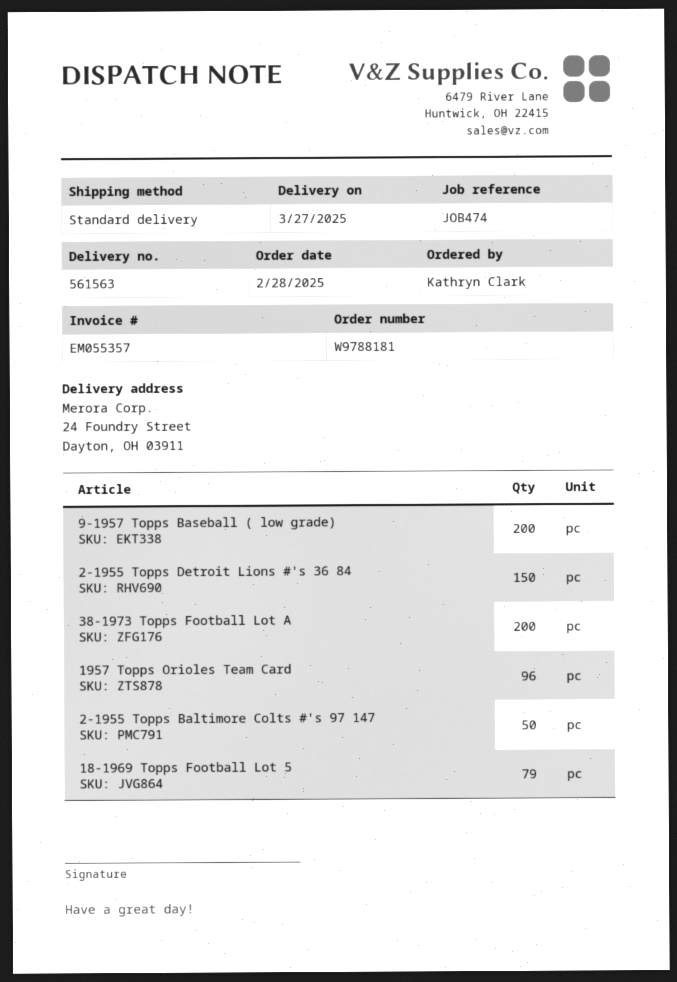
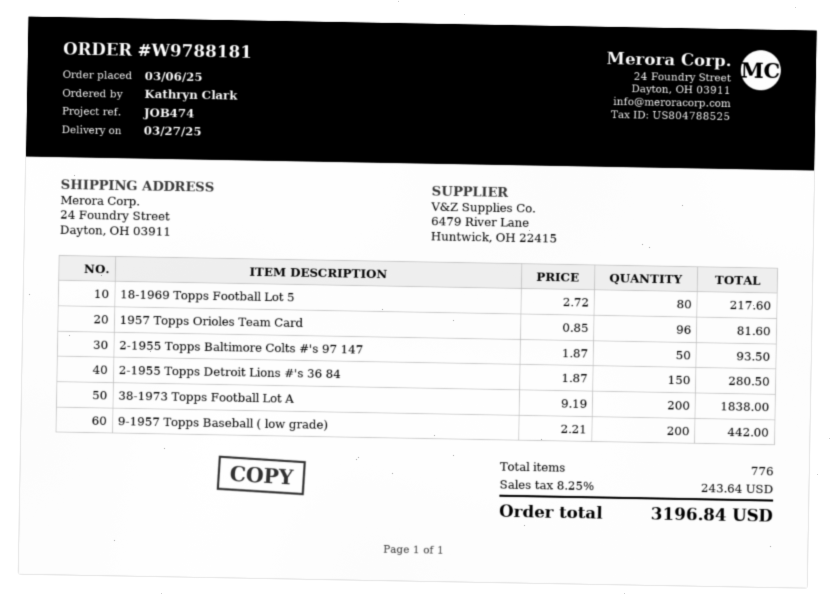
order date: 2025-02-28 -> 2025-03-06
18-1969 Topps Football Lot 5: 79 -> 80

